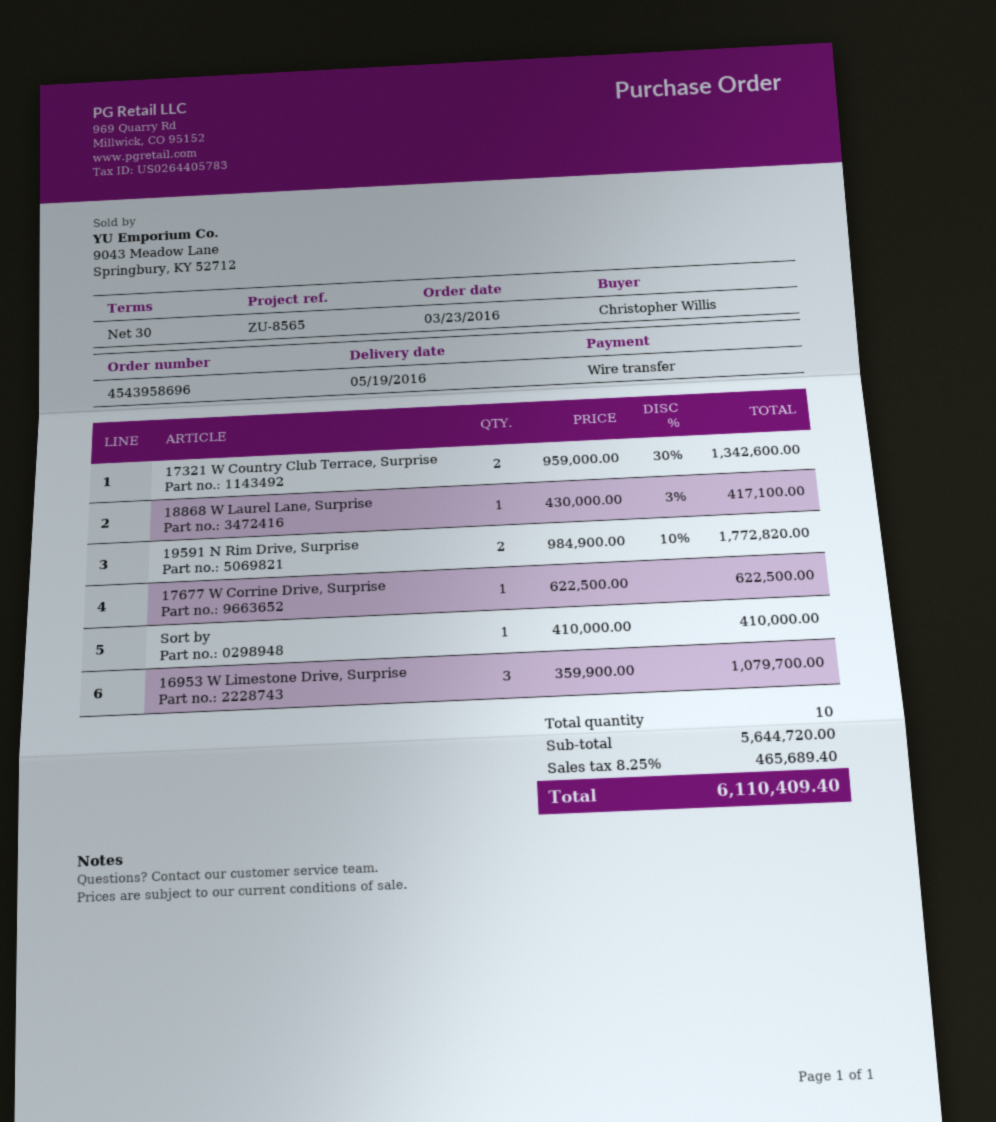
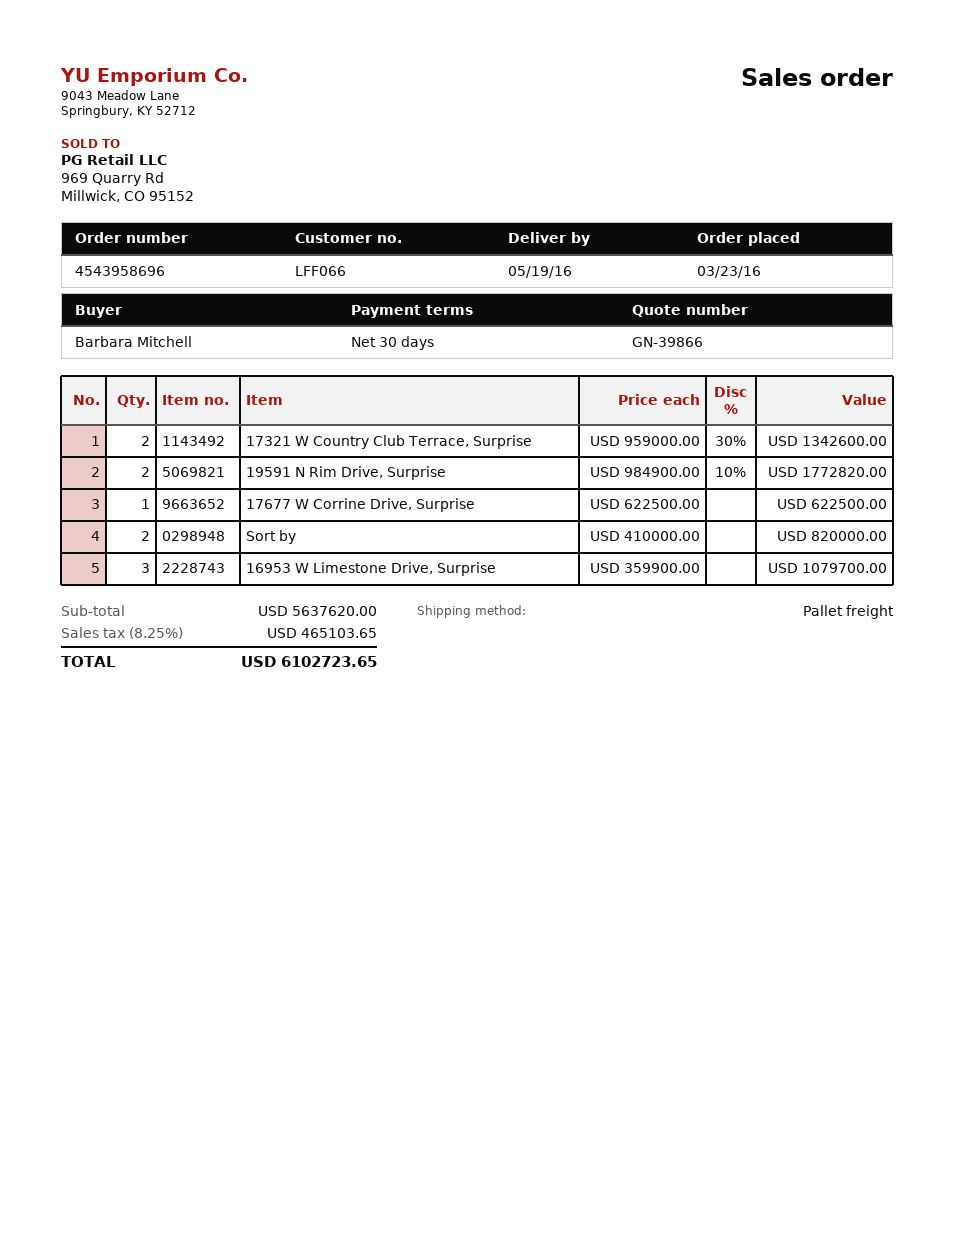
ordered by: Christopher Willis -> Barbara Mitchell
18868 W Laurel Lane, Surprise: 1 x 430000.00 - 3% = 417100.00 -> none
Sort by: 1 x 410000.00 = 410000.00 -> 2 x 410000.00 = 820000.00
subtotal: 5644720.00 -> 5637620.00
tax: 8.25% = 465689.40 -> 8.25% = 465103.65
total: 6110409.40 -> 6102723.65

